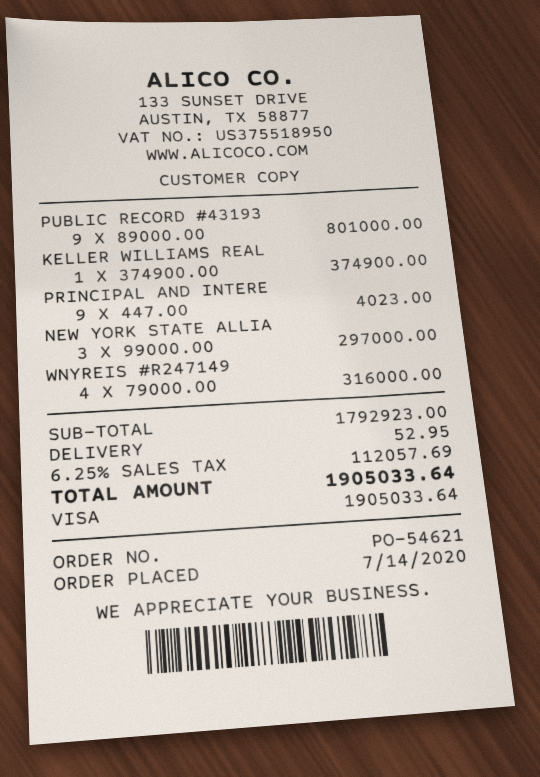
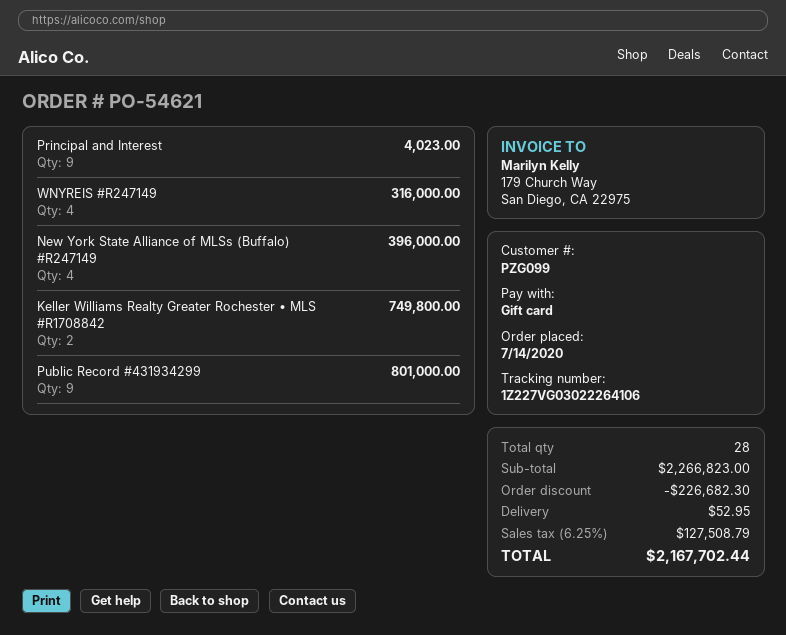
payment method: Visa -> gift card
KELLER WILLIAMS REAL: 1 for 374900.00 -> 2 for 749800.00
NEW YORK STATE ALLIA: 3 for 297000.00 -> 4 for 396000.00
subtotal: 1792923.00 -> 2266823.00
discount: none -> 226682.30
tax: 6.25% = 112057.69 -> 6.25% = 127508.79
total: 1905033.64 -> 2167702.44

